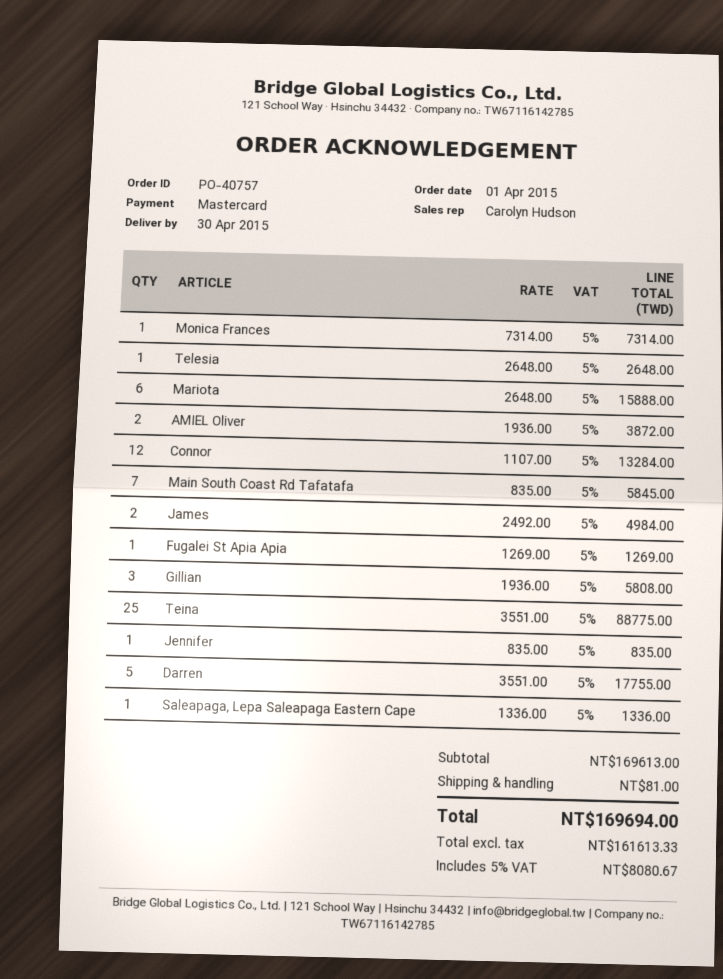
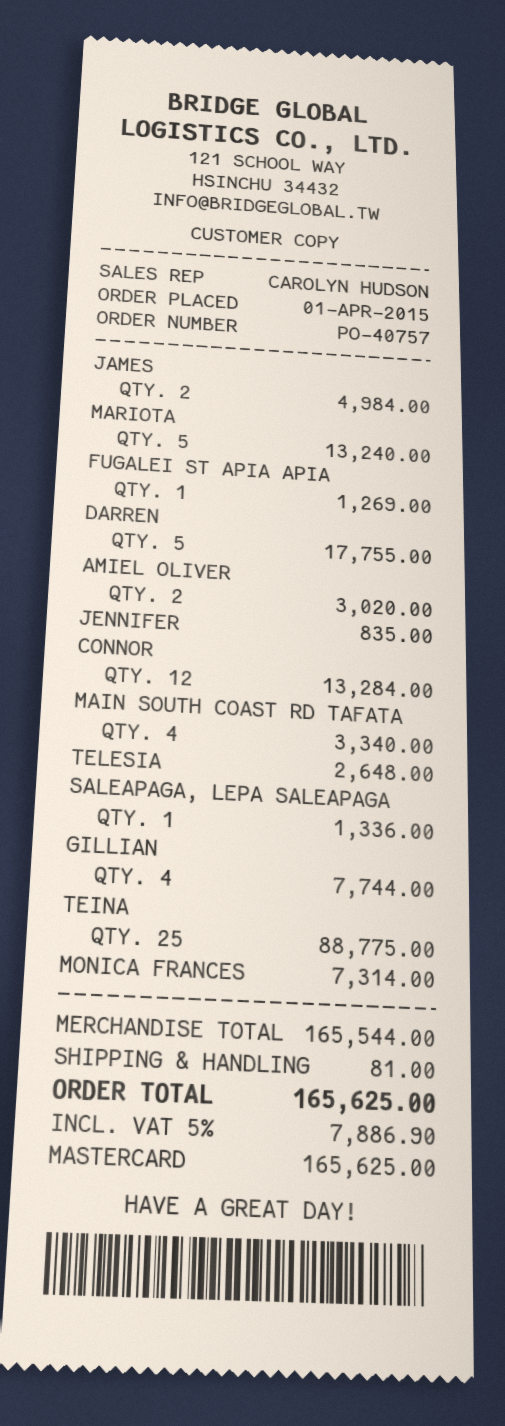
Mariota: 6 for 15888.00 -> 5 for 13240.00
AMIEL Oliver: 2 for 3872.00 -> 2 for 3020.00
Main South Coast Rd Tafatafa: 7 for 5845.00 -> 4 for 3340.00
Gillian: 3 for 5808.00 -> 4 for 7744.00
subtotal: 169613.00 -> 165544.00
tax: 5% = 8080.67 -> 5% = 7886.90
total: 169694.00 -> 165625.00

